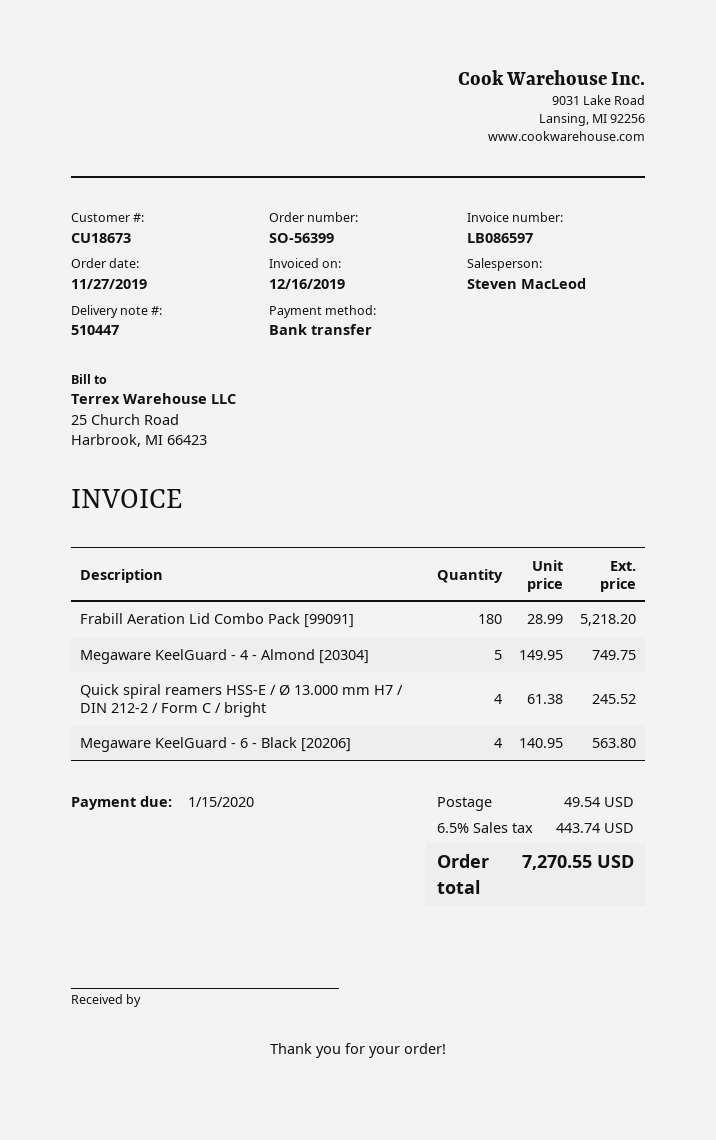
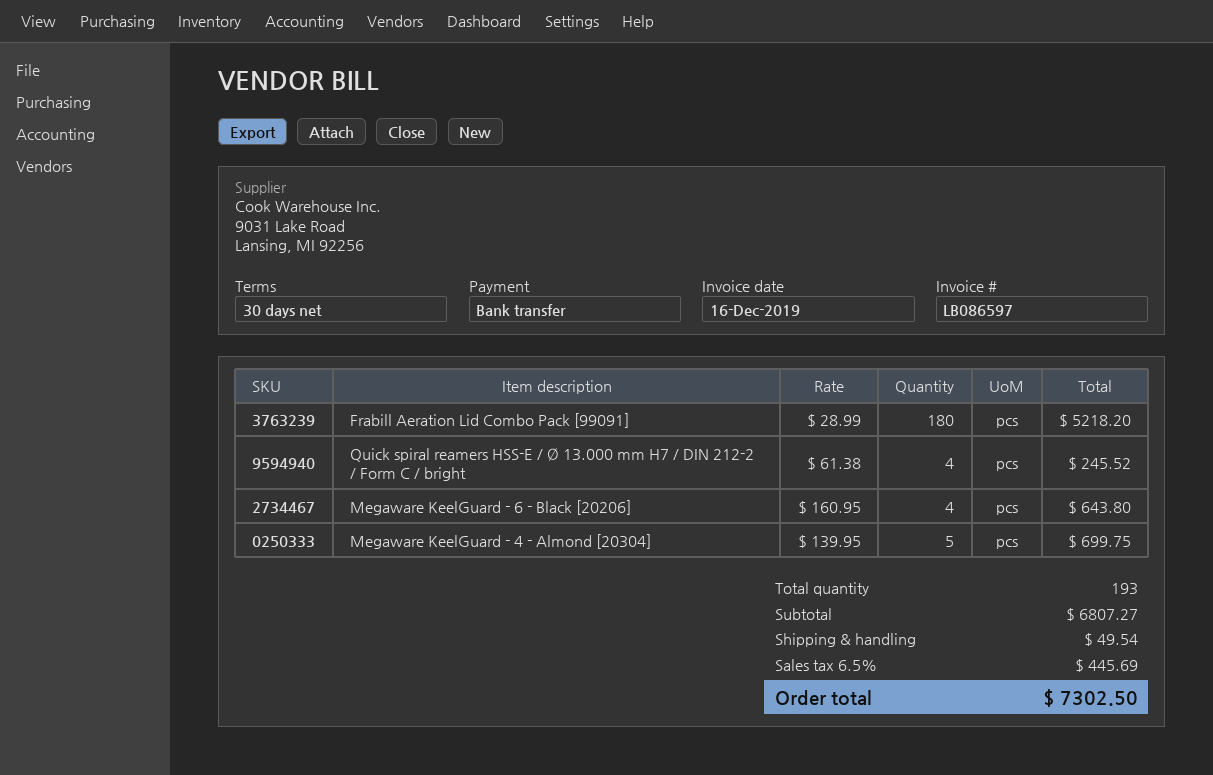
Megaware KeelGuard - 4 - Almond [20304]: 5 x 149.95 = 749.75 -> 5 x 139.95 = 699.75
Megaware KeelGuard - 6 - Black [20206]: 4 x 140.95 = 563.80 -> 4 x 160.95 = 643.80
tax: 6.5% = 443.74 -> 6.5% = 445.69
total: 7270.55 -> 7302.50

